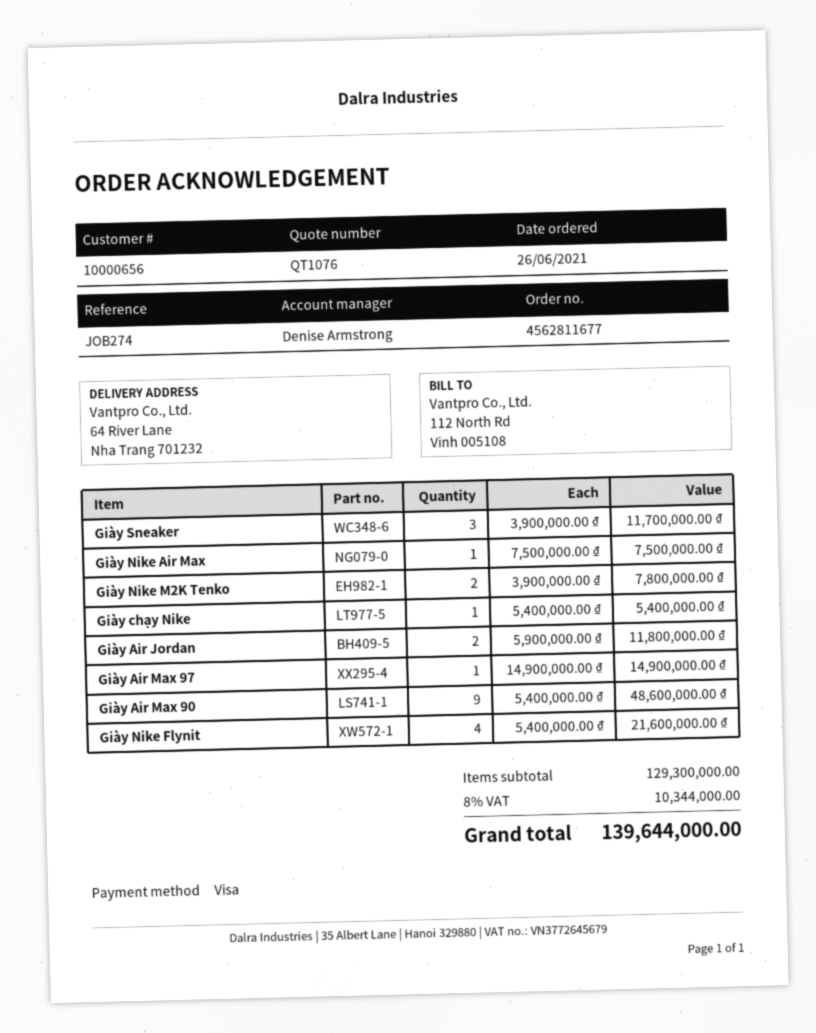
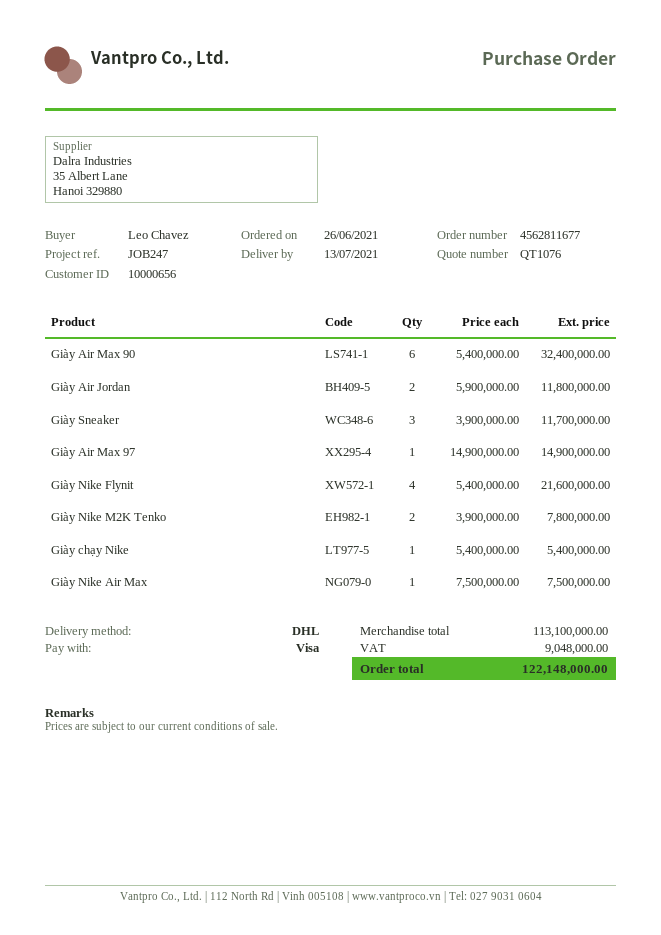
reference: JOB274 -> JOB247
Giày Air Max 90: 9 x 5400000.00 = 48600000.00 -> 6 x 5400000.00 = 32400000.00
subtotal: 129300000.00 -> 113100000.00
tax: 10344000.00 -> 9048000.00
total: 139644000.00 -> 122148000.00

